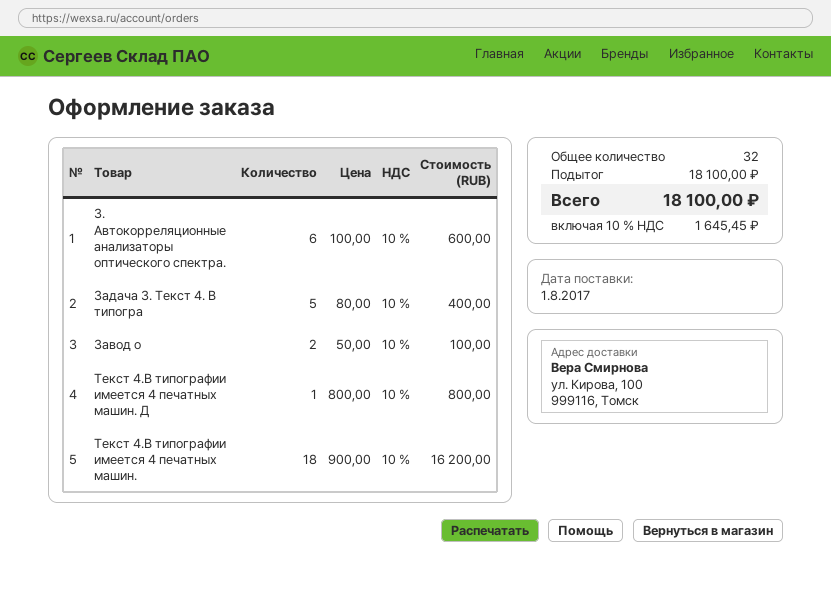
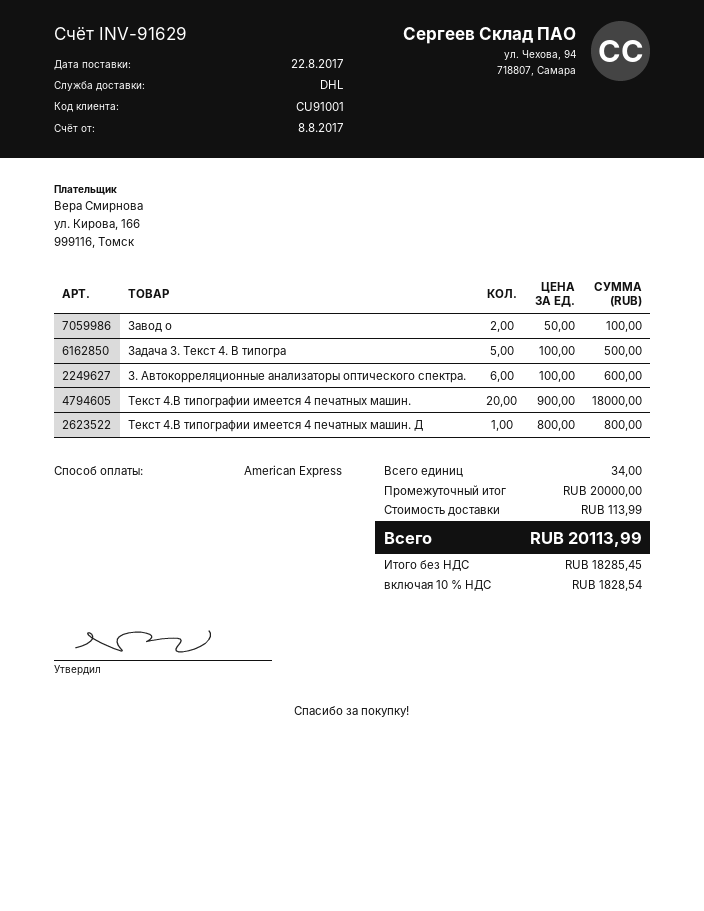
delivery date: 2017-08-01 -> 2017-08-22
Задача 3. Текст 4. В типогра: 5 x 80.00 = 400.00 -> 5 x 100.00 = 500.00
Текст 4.В типографии имеется 4 печатных машин.: 18 x 900.00 = 16200.00 -> 20 x 900.00 = 18000.00
total quantity: 32 -> 34
subtotal: 18100.00 -> 20000.00
shipping: none -> 113.99
tax: 10% = 1645.45 -> 10% = 1828.54
total: 18100.00 -> 20113.99

